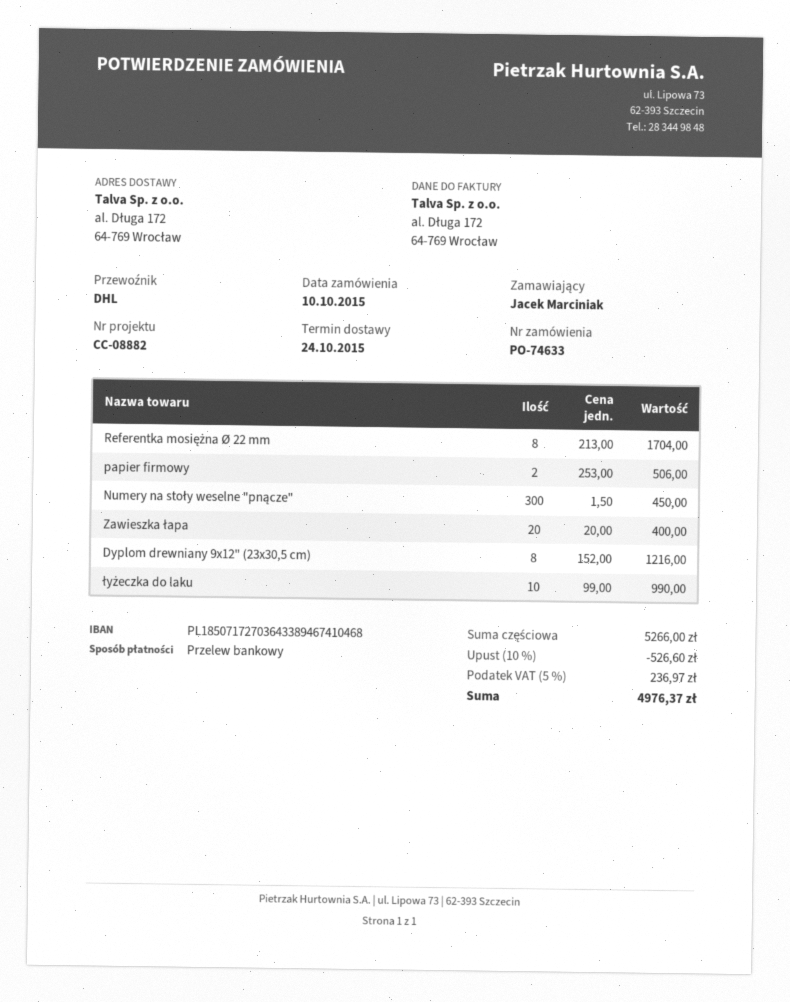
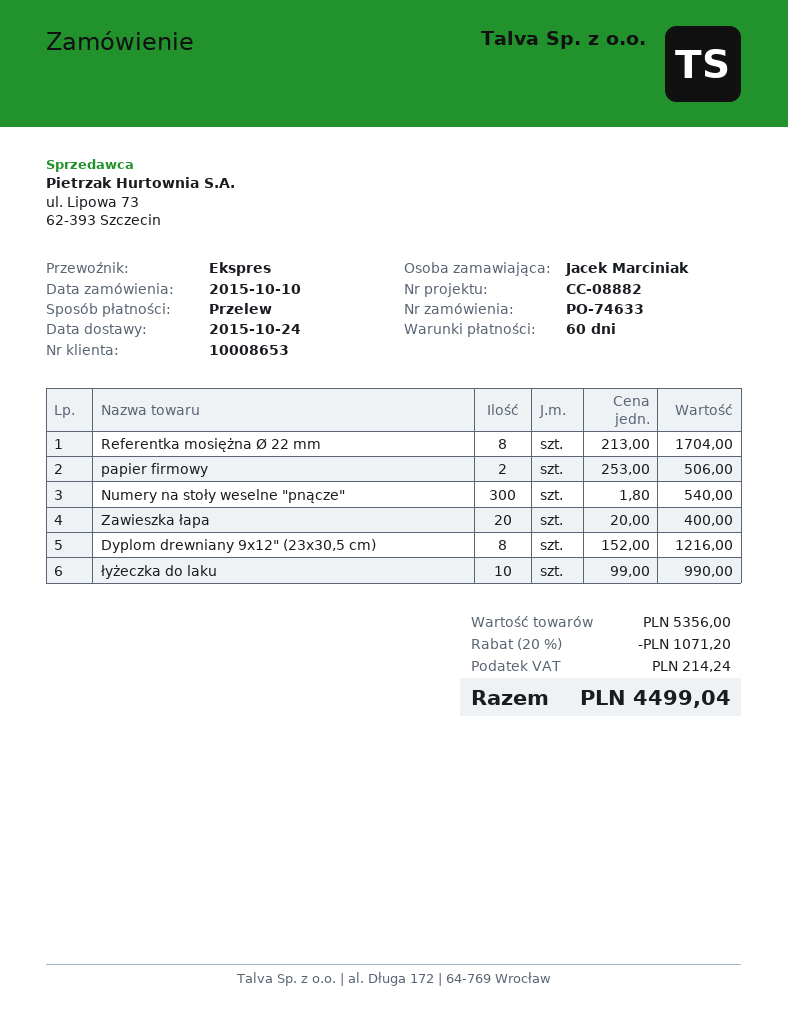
shipping method: DHL -> express
Numery na stoły weselne "pnącze": 300 x 1.50 = 450.00 -> 300 x 1.80 = 540.00
subtotal: 5266.00 -> 5356.00
discount: 10% = 526.60 -> 20% = 1071.20
tax: 236.97 -> 214.24
total: 4976.37 -> 4499.04

